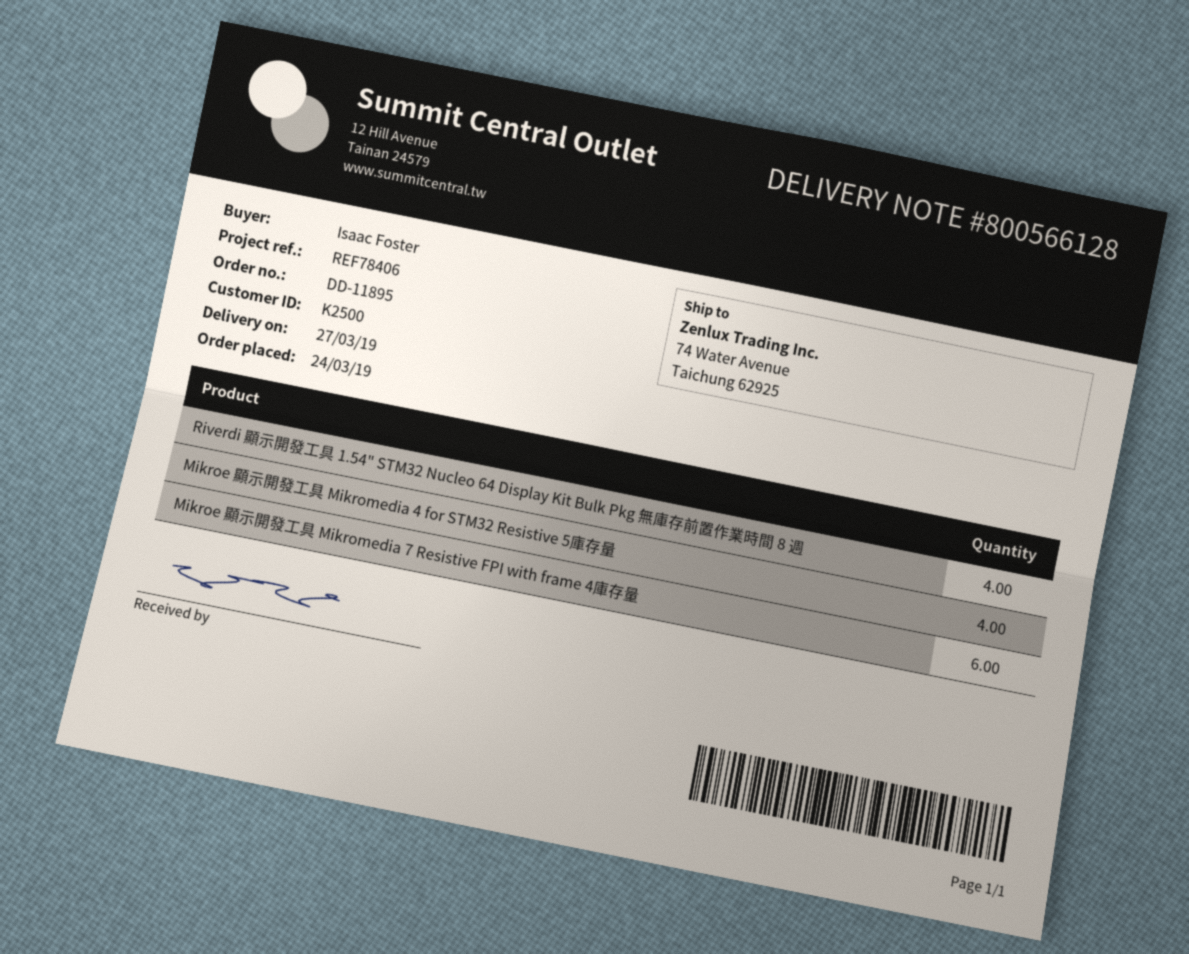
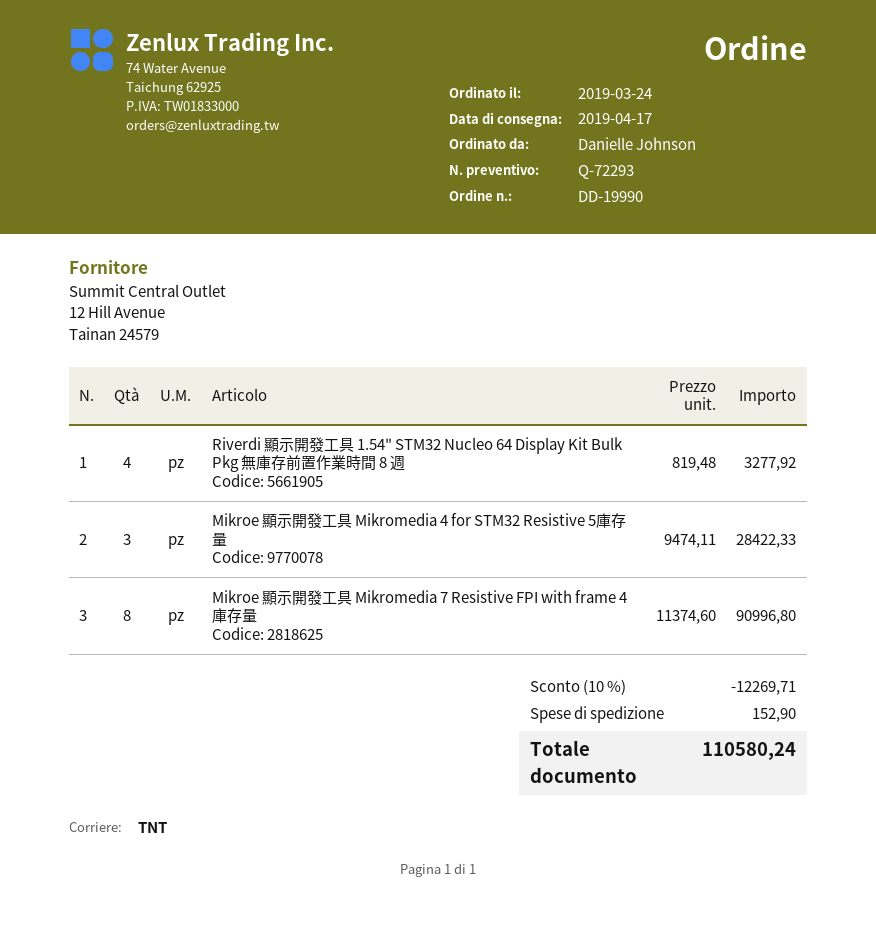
order number: DD-11895 -> DD-19990
delivery date: 2019-03-27 -> 2019-04-17
ordered by: Isaac Foster -> Danielle Johnson
Mikroe 顯示開發工具 Mikromedia 4 for STM32 Resistive 5庫存量: 4 -> 3
Mikroe 顯示開發工具 Mikromedia 7 Resistive FPI with frame 4庫存量: 6 -> 8

